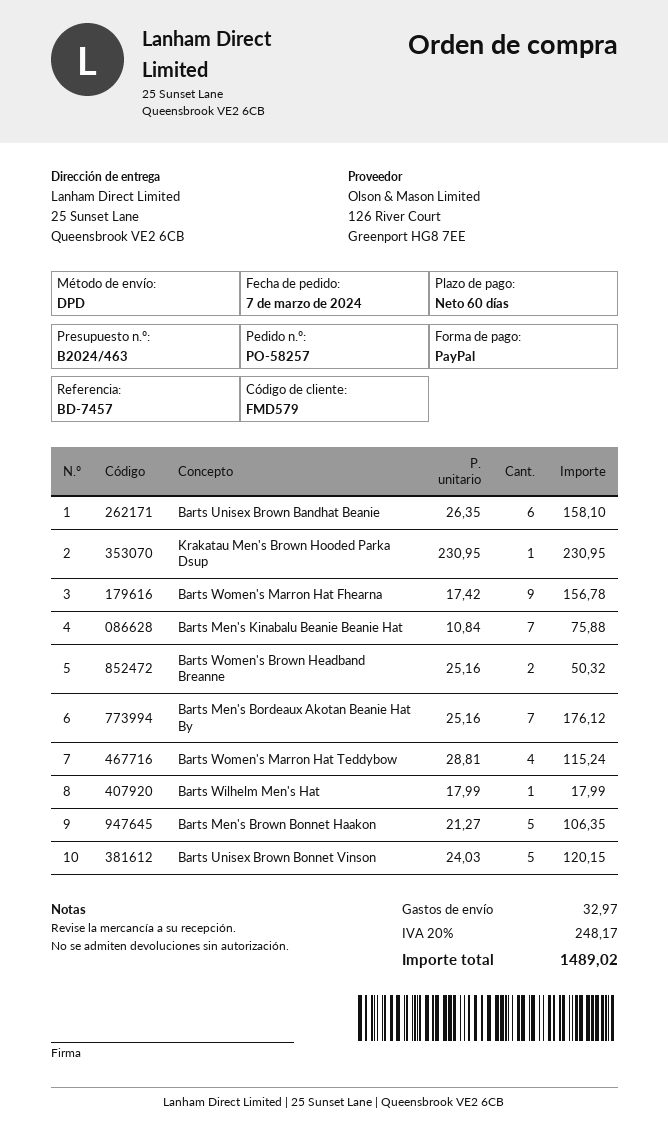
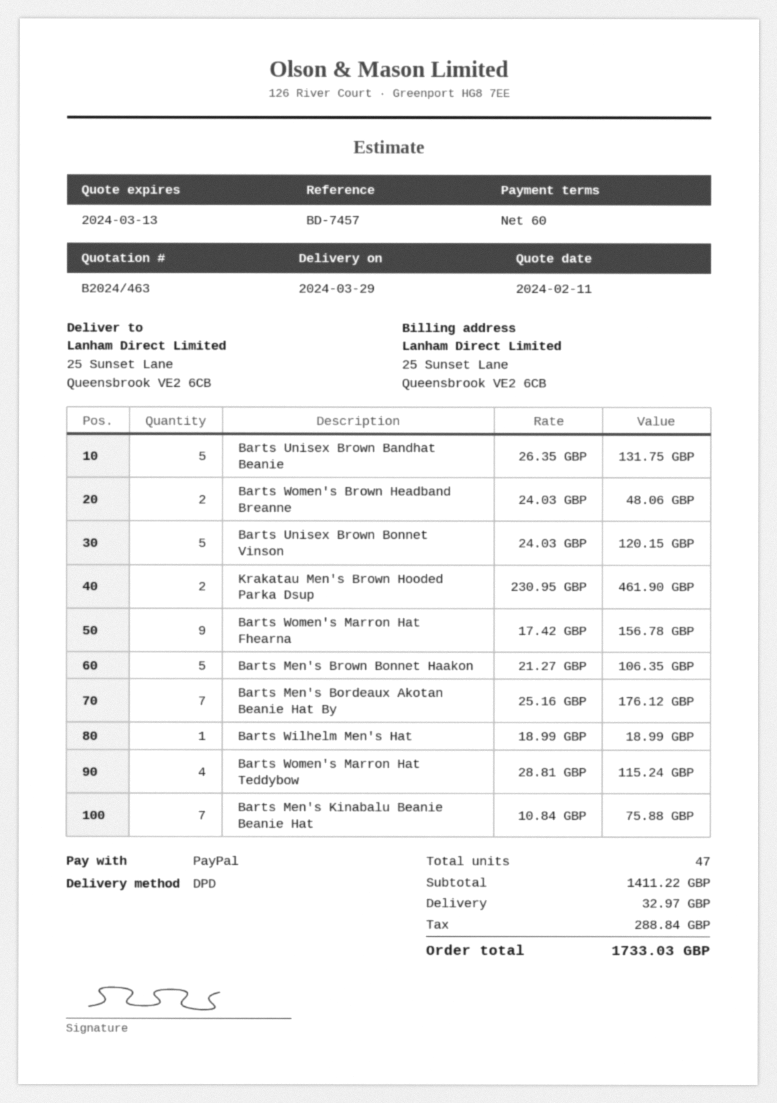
Barts Unisex Brown Bandhat Beanie: 6 x 26.35 = 158.10 -> 5 x 26.35 = 131.75
Krakatau Men's Brown Hooded Parka Dsup: 1 x 230.95 = 230.95 -> 2 x 230.95 = 461.90
Barts Women's Brown Headband Breanne: 2 x 25.16 = 50.32 -> 2 x 24.03 = 48.06
Barts Wilhelm Men's Hat: 1 x 17.99 = 17.99 -> 1 x 18.99 = 18.99
tax: 248.17 -> 288.84
total: 1489.02 -> 1733.03

